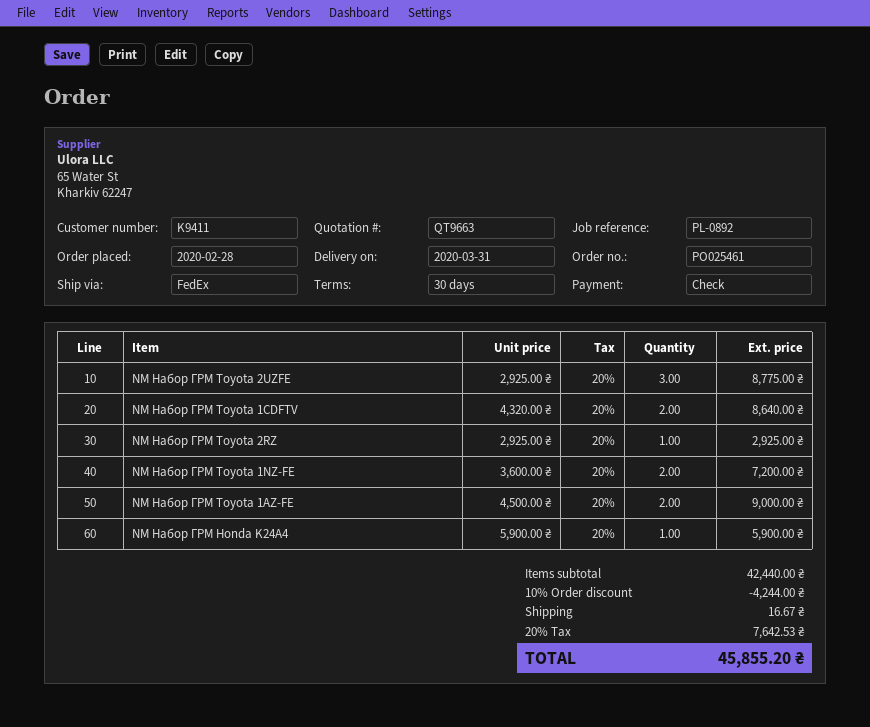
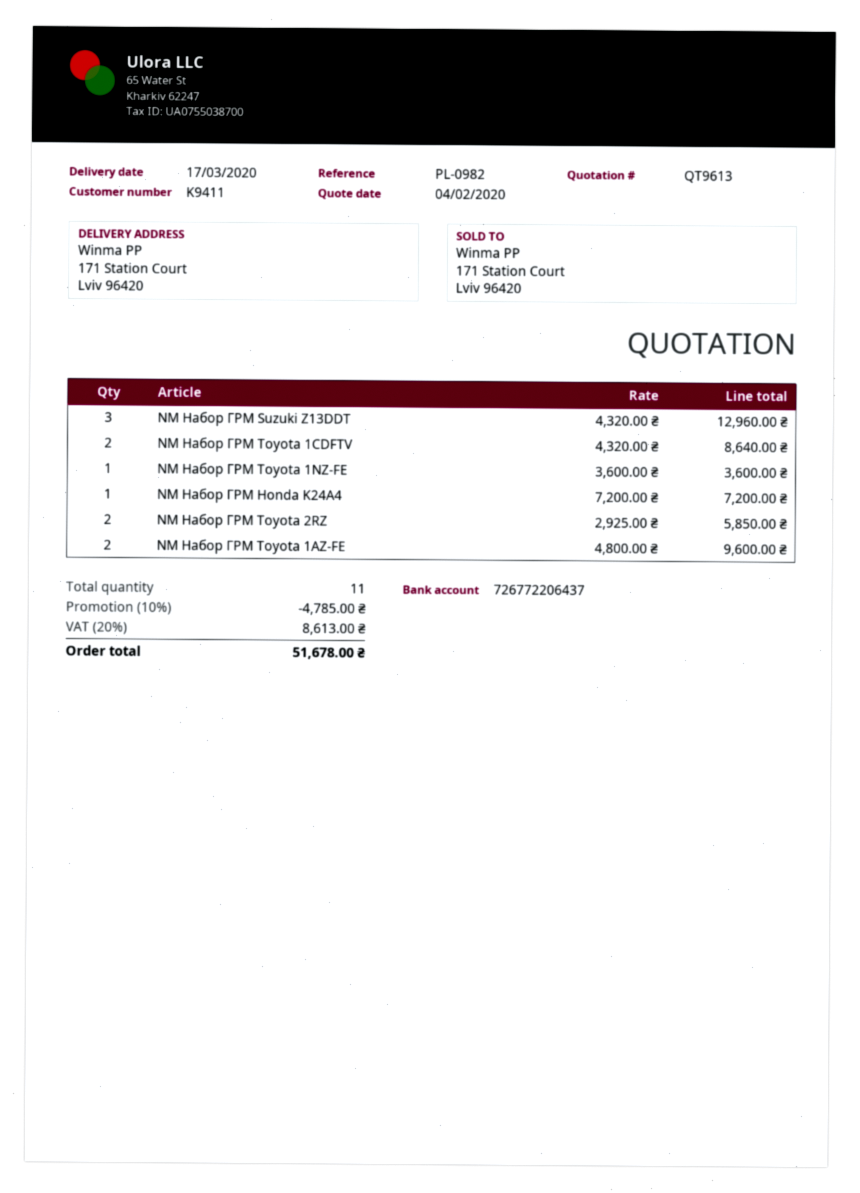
quote number: QT9663 -> QT9613
delivery date: 2020-03-31 -> 2020-03-17
reference: PL-0892 -> PL-0982
NM Набор ГРМ Toyota 2UZFE: 3 x 2925.00 = 8775.00 -> none
NM Набор ГРМ Toyota 2RZ: 1 x 2925.00 = 2925.00 -> 2 x 2925.00 = 5850.00
NM Набор ГРМ Toyota 1NZ-FE: 2 x 3600.00 = 7200.00 -> 1 x 3600.00 = 3600.00
NM Набор ГРМ Toyota 1AZ-FE: 2 x 4500.00 = 9000.00 -> 2 x 4800.00 = 9600.00
NM Набор ГРМ Honda K24A4: 1 x 5900.00 = 5900.00 -> 1 x 7200.00 = 7200.00
NM Набор ГРМ Suzuki Z13DDT: none -> 3 x 4320.00 = 12960.00
discount: 10% = 4244.00 -> 10% = 4785.00
shipping: 16.67 -> none
tax: 20% = 7642.53 -> 20% = 8613.00
total: 45855.20 -> 51678.00

